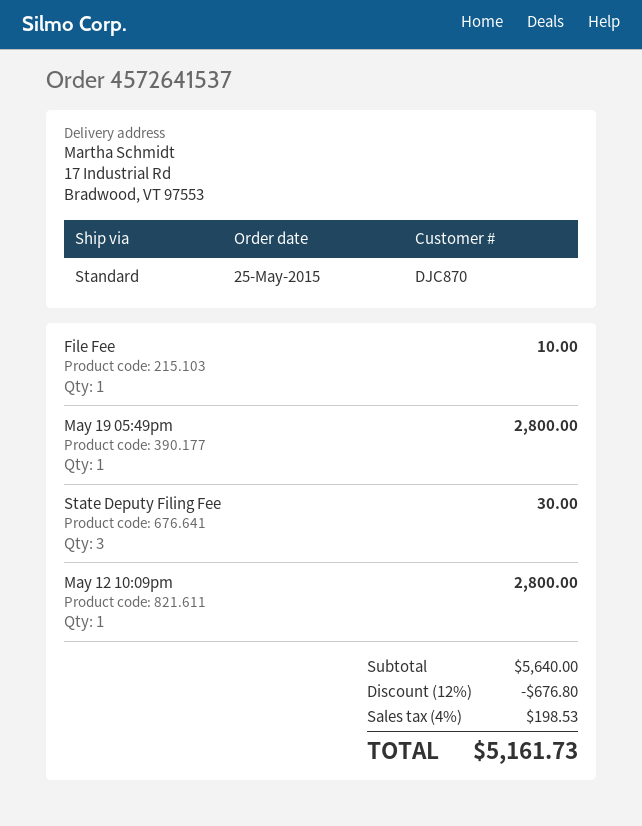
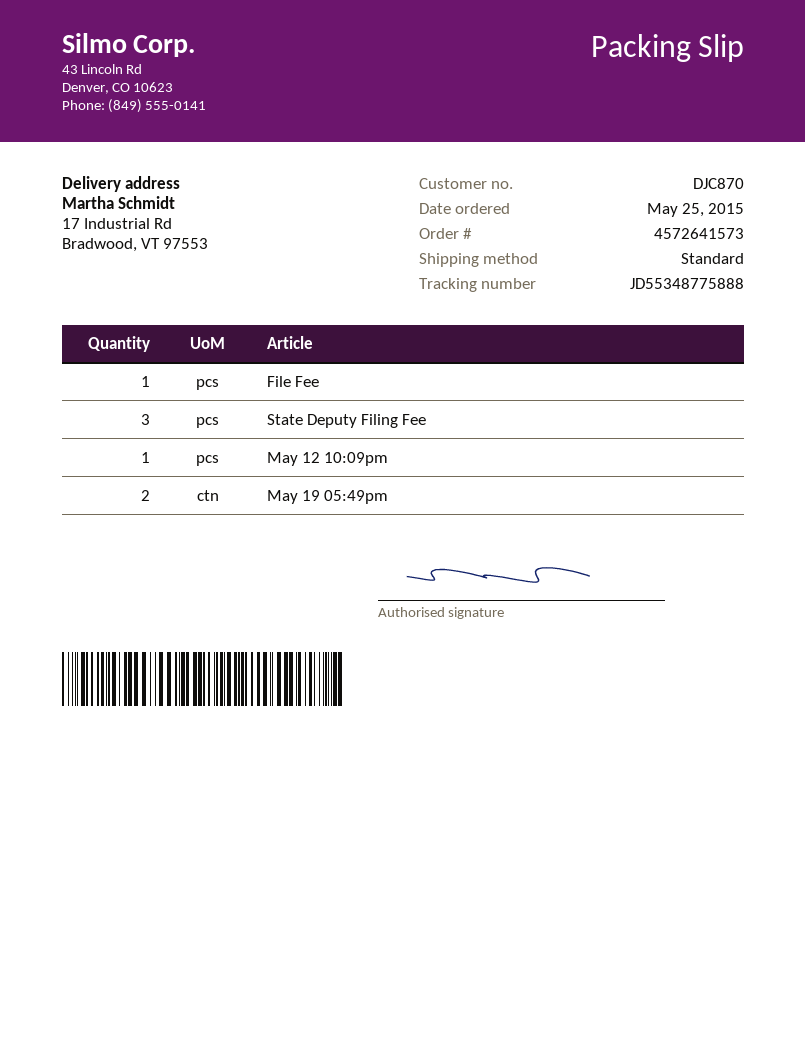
order number: 4572641537 -> 4572641573
May 19 05:49pm: 1 -> 2

